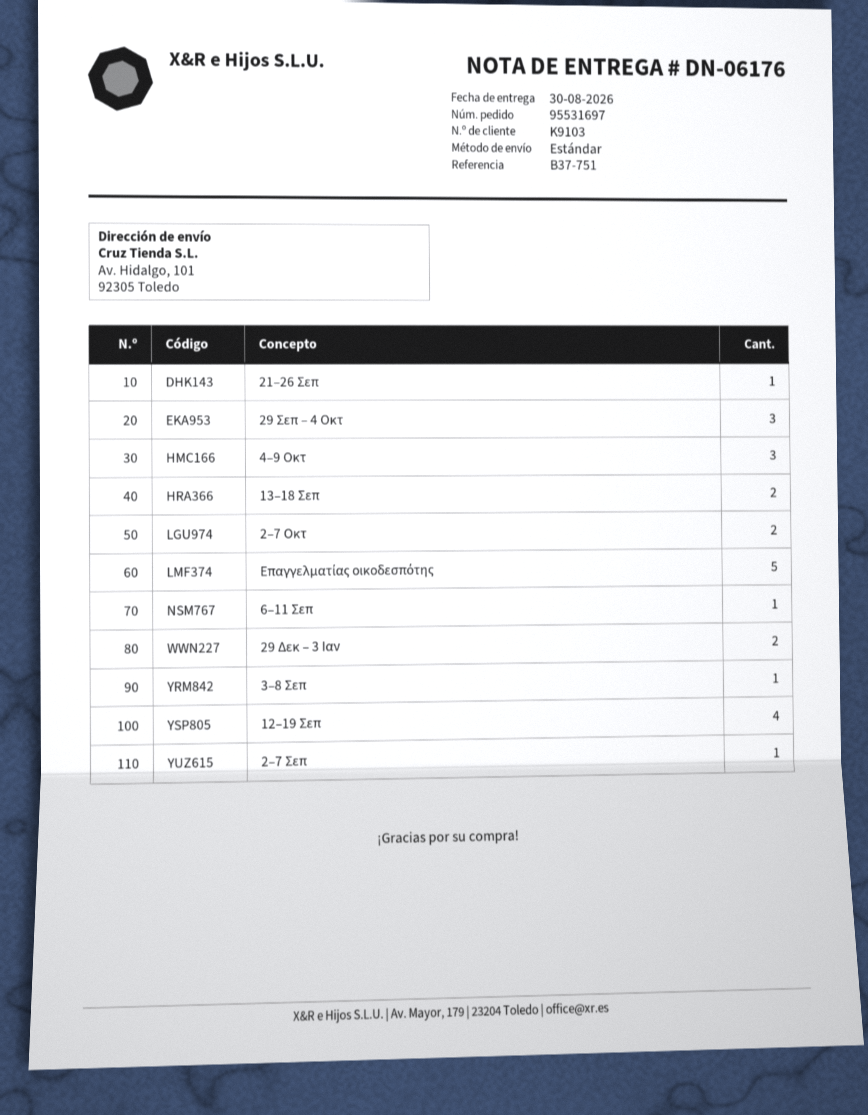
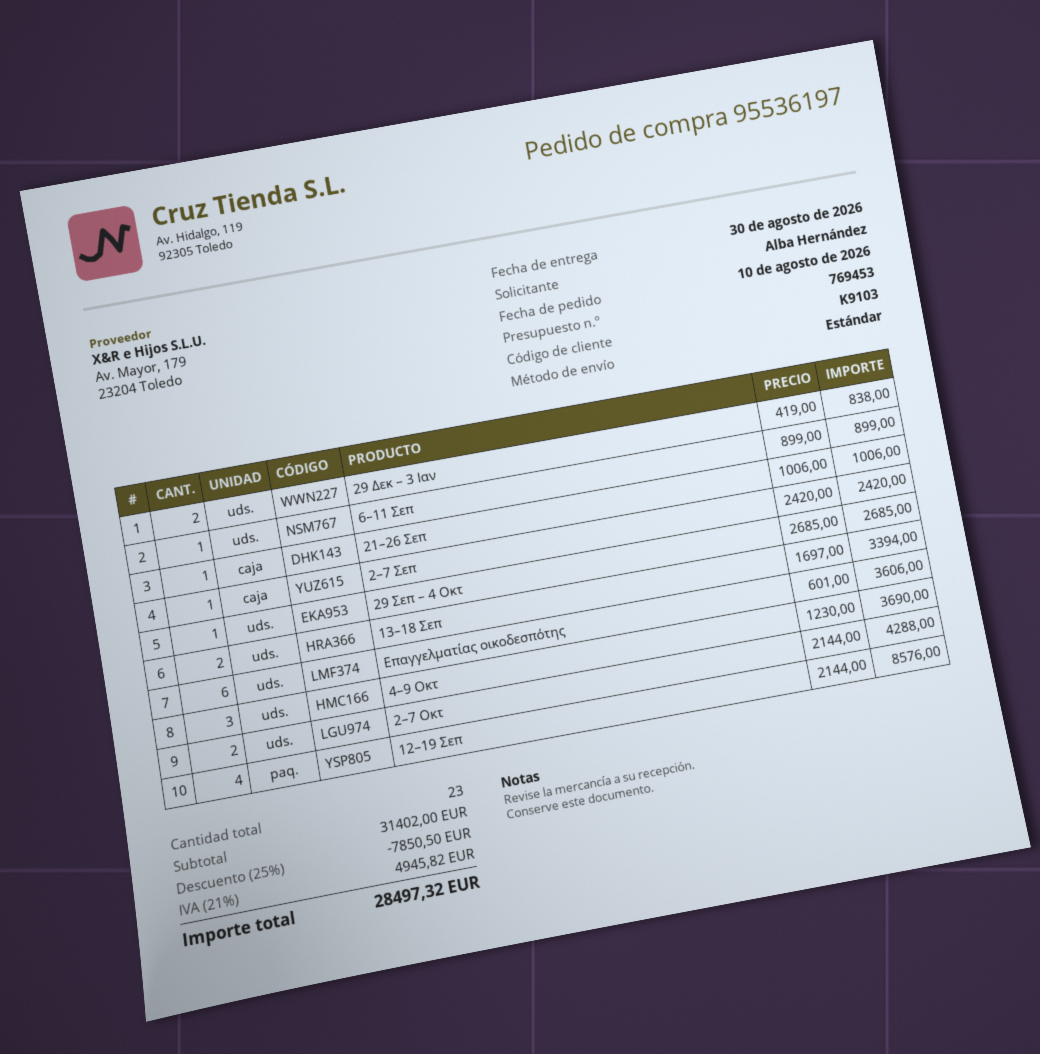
order number: 95531697 -> 95536197
29 Σεπ – 4 Οκτ: 3 -> 1
Επαγγελματίας οικοδεσπότης: 5 -> 6
3–8 Σεπ: 1 -> none

